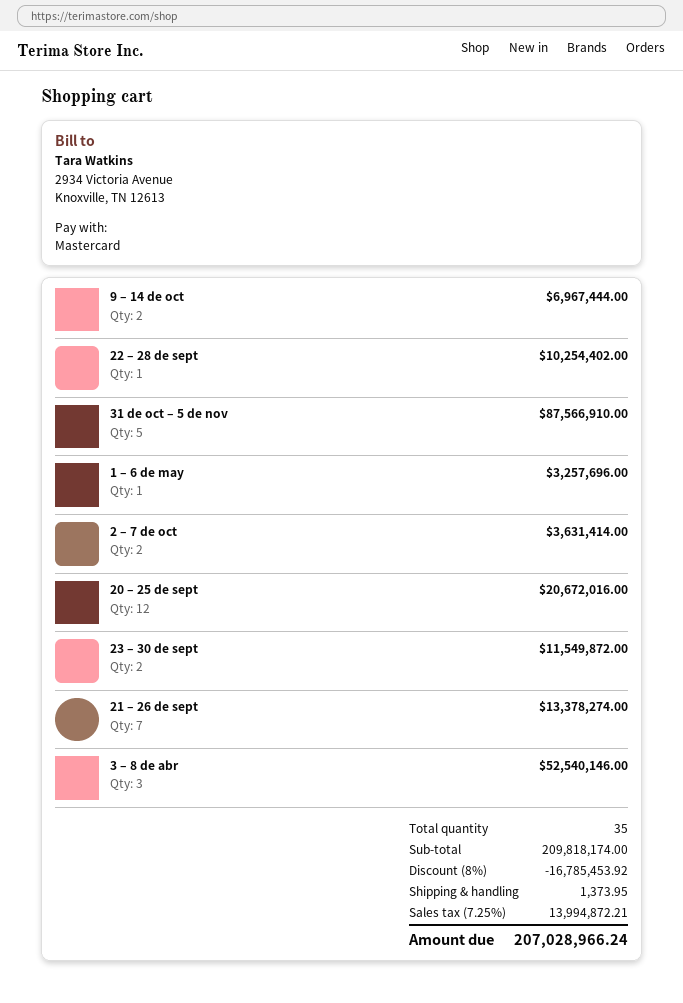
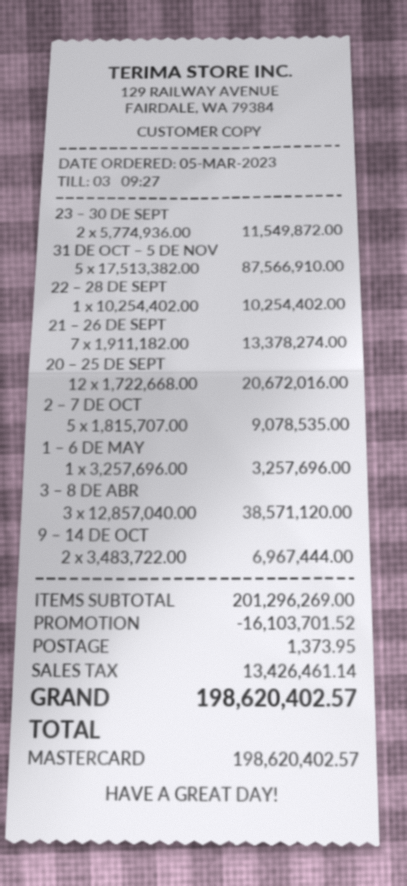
2 – 7 de oct: 2 for 3631414.00 -> 5 for 9078535.00
3 – 8 de abr: 3 for 52540146.00 -> 3 for 38571120.00
subtotal: 209818174.00 -> 201296269.00
discount: 16785453.92 -> 16103701.52
tax: 13994872.21 -> 13426461.14
total: 207028966.24 -> 198620402.57

